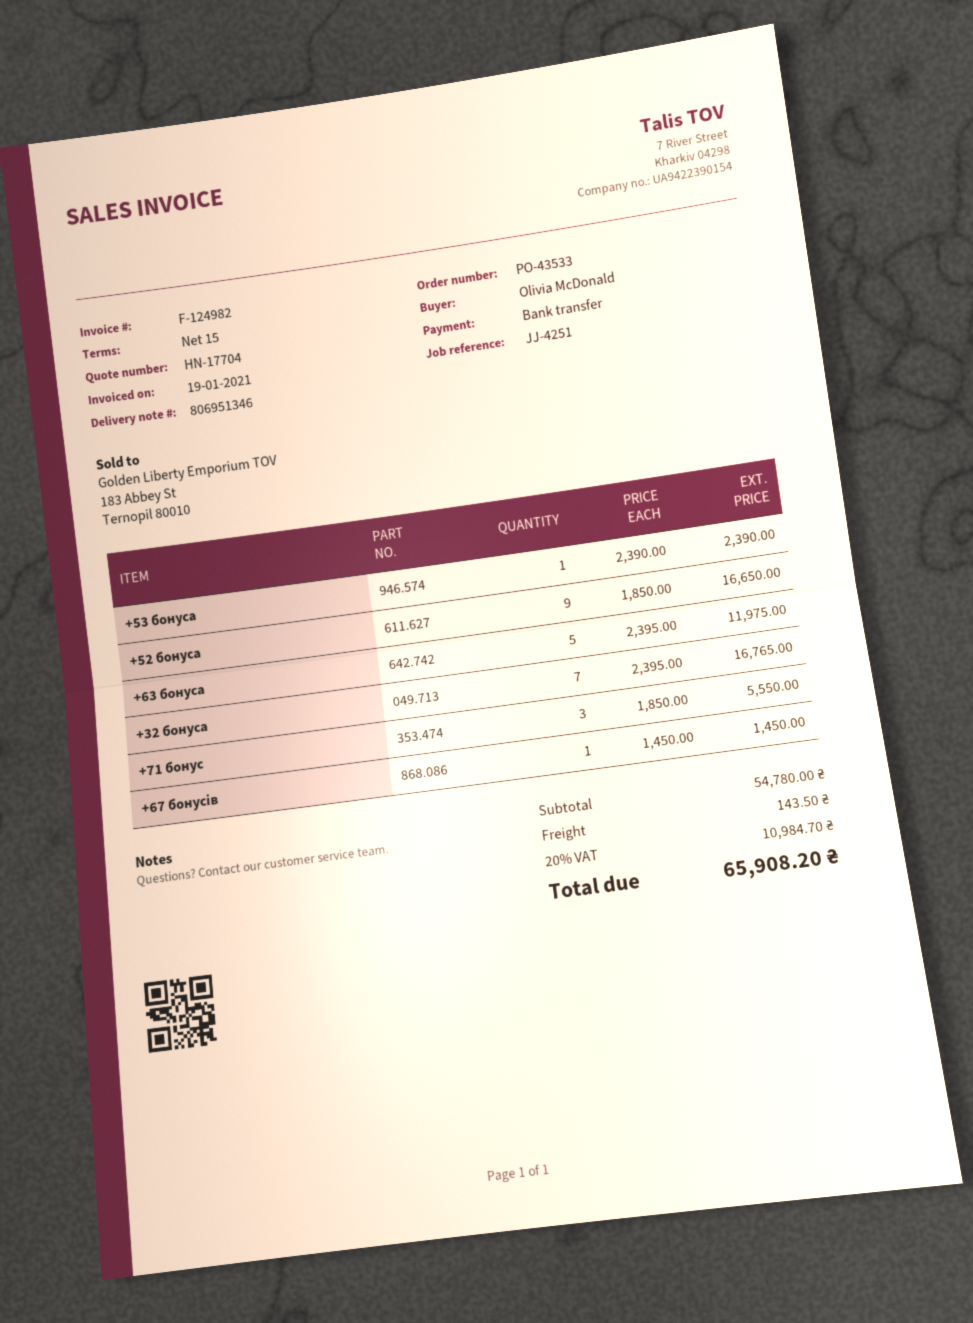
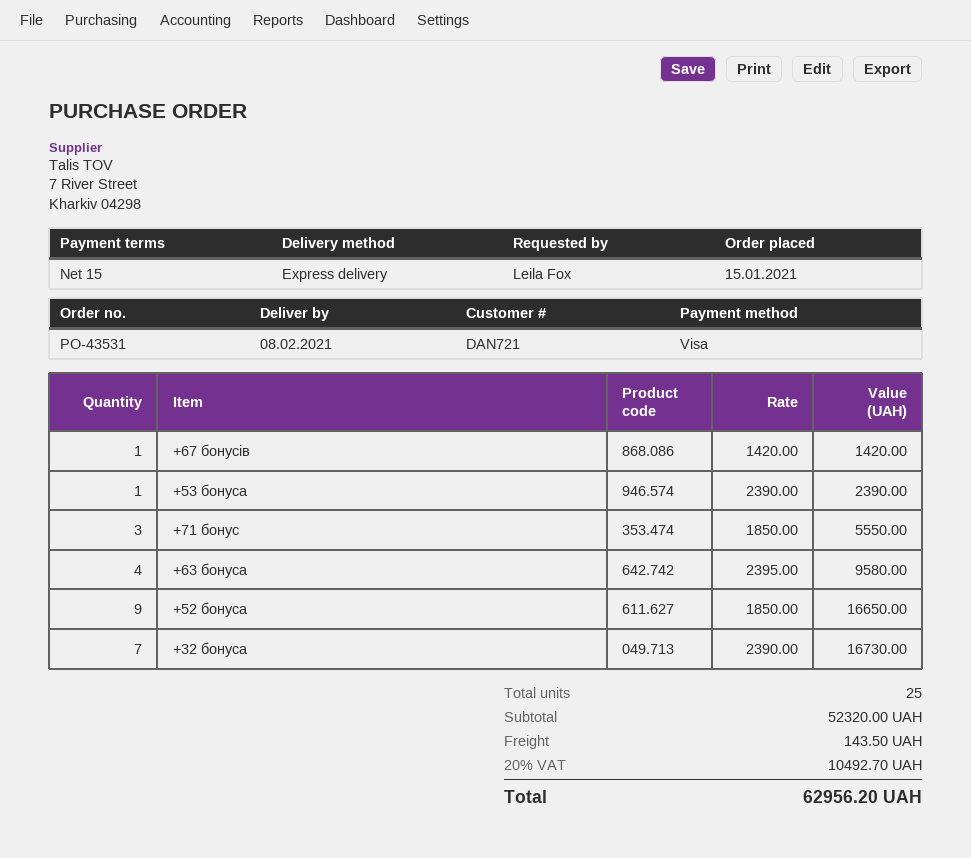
order number: PO-43533 -> PO-43531
ordered by: Olivia McDonald -> Leila Fox
payment method: bank transfer -> Visa
+63 бонуса: 5 x 2395.00 = 11975.00 -> 4 x 2395.00 = 9580.00
+32 бонуса: 7 x 2395.00 = 16765.00 -> 7 x 2390.00 = 16730.00
+67 бонусів: 1 x 1450.00 = 1450.00 -> 1 x 1420.00 = 1420.00
subtotal: 54780.00 -> 52320.00
tax: 20% = 10984.70 -> 20% = 10492.70
total: 65908.20 -> 62956.20

